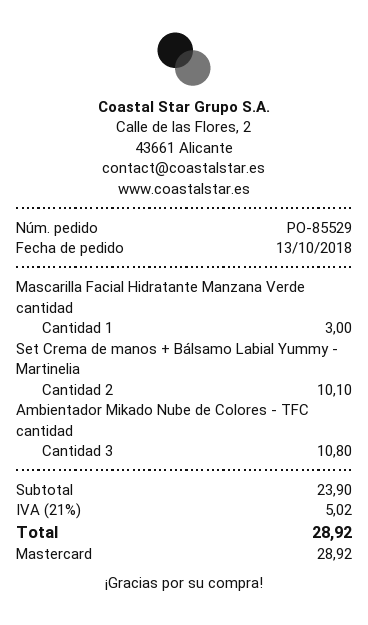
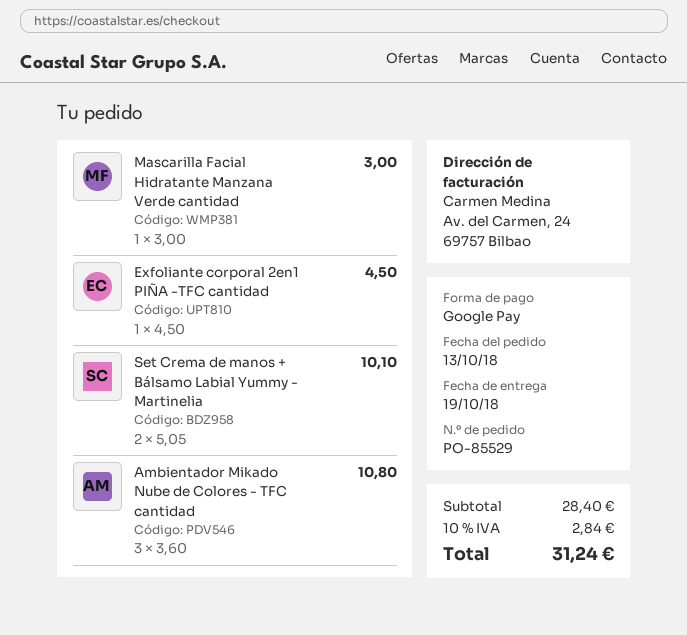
payment method: Mastercard -> Google Pay
Exfoliante corporal 2en1 PIÑA -TFC cantidad: none -> 1 for 4.50
subtotal: 23.90 -> 28.40
tax: 21% = 5.02 -> 10% = 2.84
total: 28.92 -> 31.24

